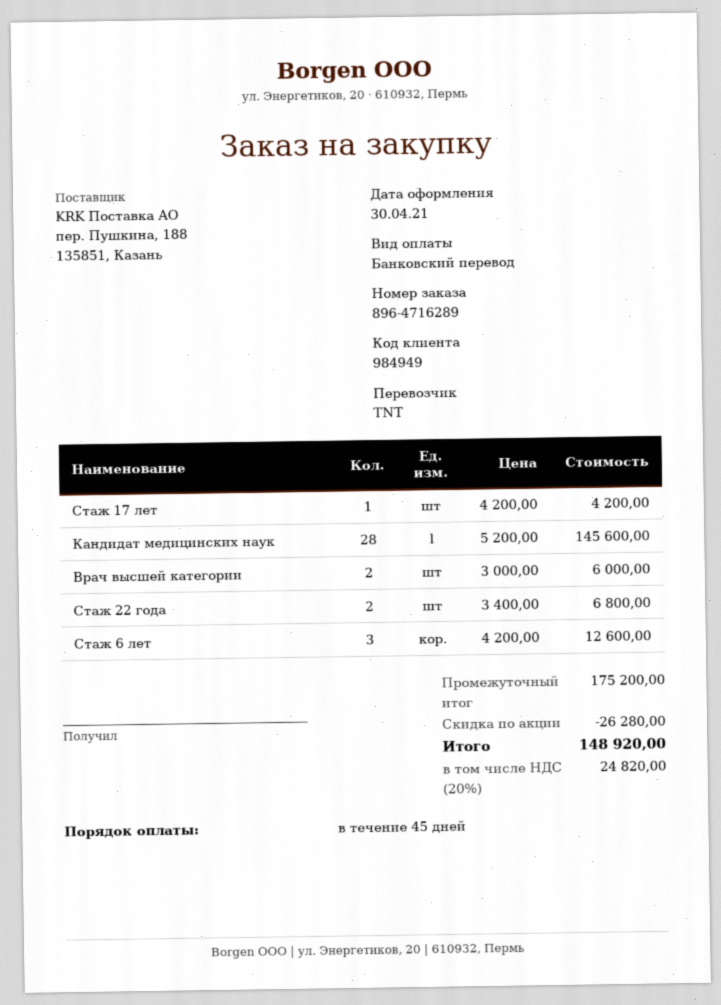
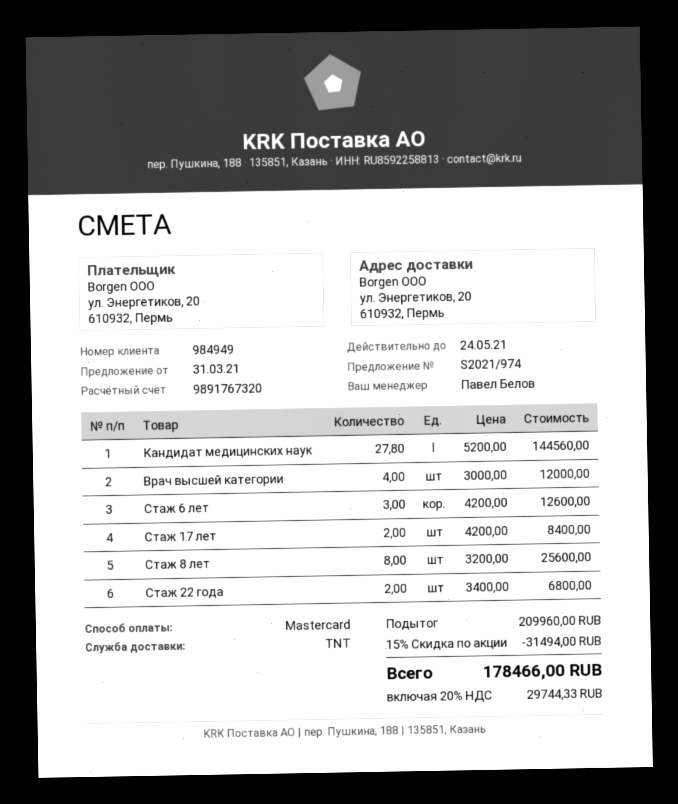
payment method: bank transfer -> Mastercard
Стаж 17 лет: 1 x 4200.00 = 4200.00 -> 2 x 4200.00 = 8400.00
Кандидат медицинских наук: 28 x 5200.00 = 145600.00 -> 27.8 x 5200.00 = 144560.00
Врач высшей категории: 2 x 3000.00 = 6000.00 -> 4 x 3000.00 = 12000.00
Стаж 8 лет: none -> 8 x 3200.00 = 25600.00
subtotal: 175200.00 -> 209960.00
discount: 26280.00 -> 31494.00
tax: 20% = 24820.00 -> 20% = 29744.33
total: 148920.00 -> 178466.00

